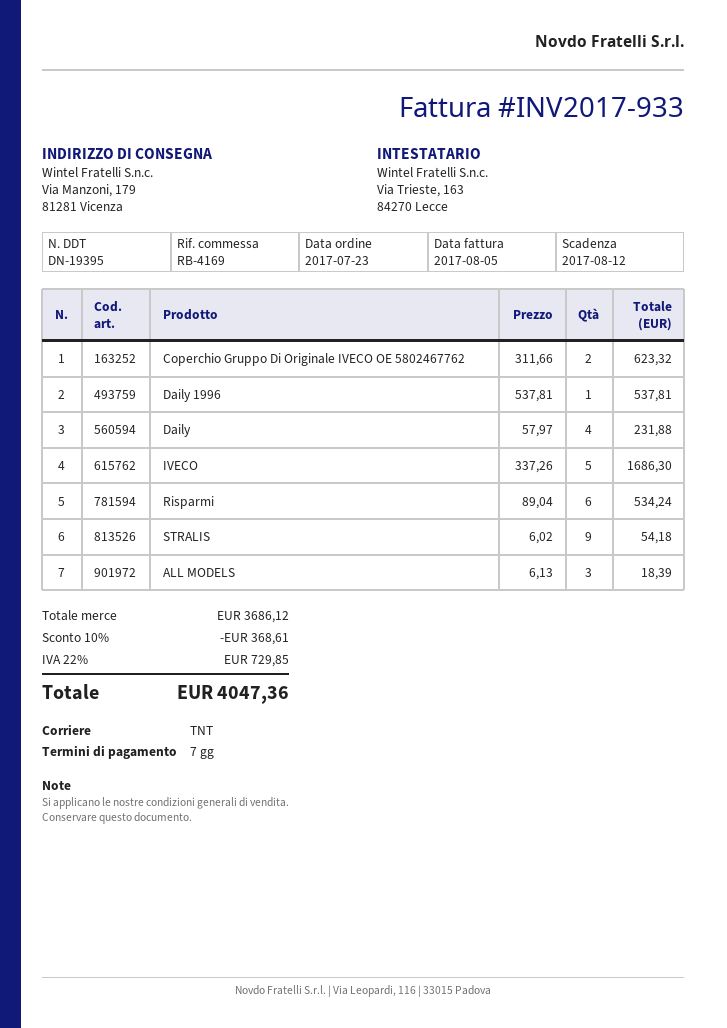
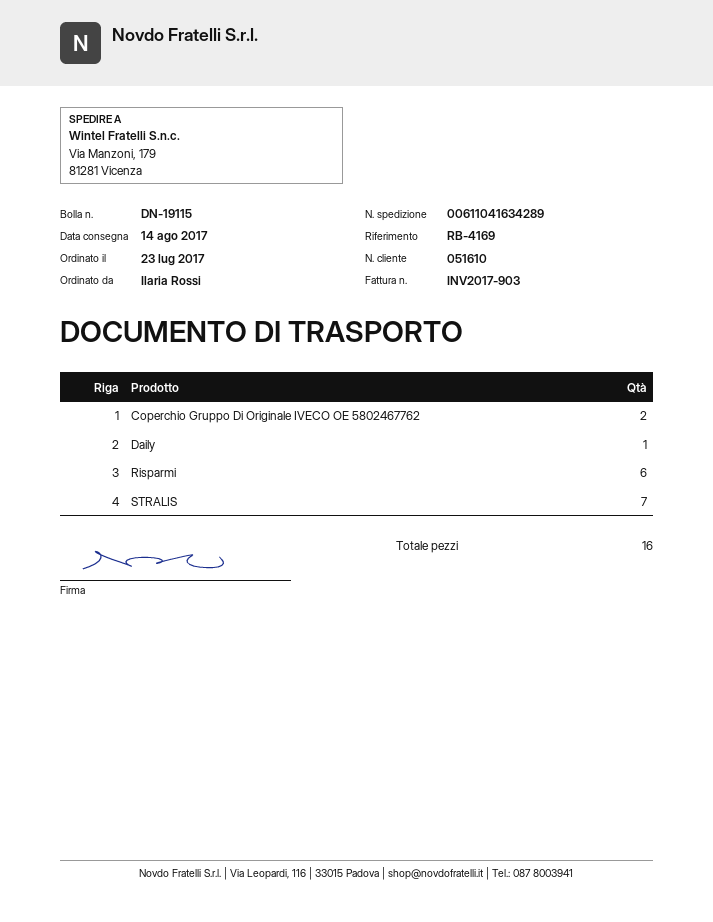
delivery note number: DN-19395 -> DN-19115
invoice number: INV2017-933 -> INV2017-903
Daily 1996: 1 -> none
Daily: 4 -> 1
IVECO: 5 -> none
STRALIS: 9 -> 7
ALL MODELS: 3 -> none

